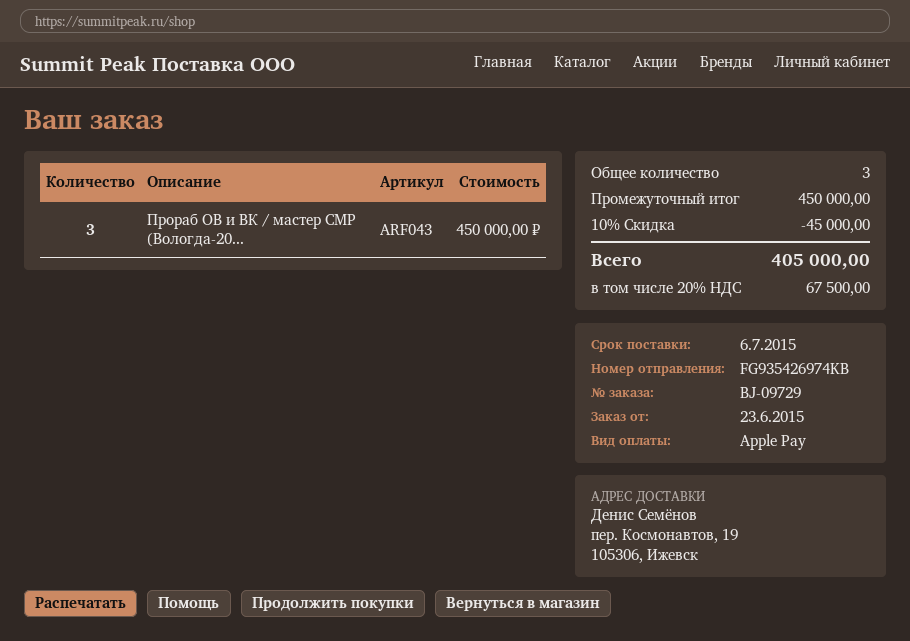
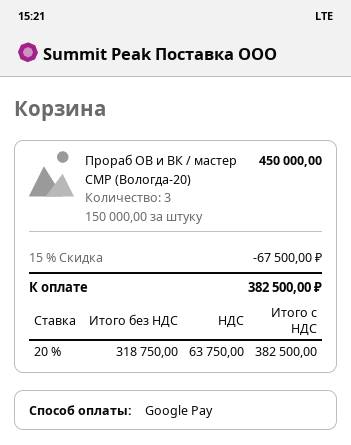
payment method: Apple Pay -> Google Pay
discount: 10% = 45000.00 -> 15% = 67500.00
tax: 20% = 67500.00 -> 20% = 63750.00
total: 405000.00 -> 382500.00

